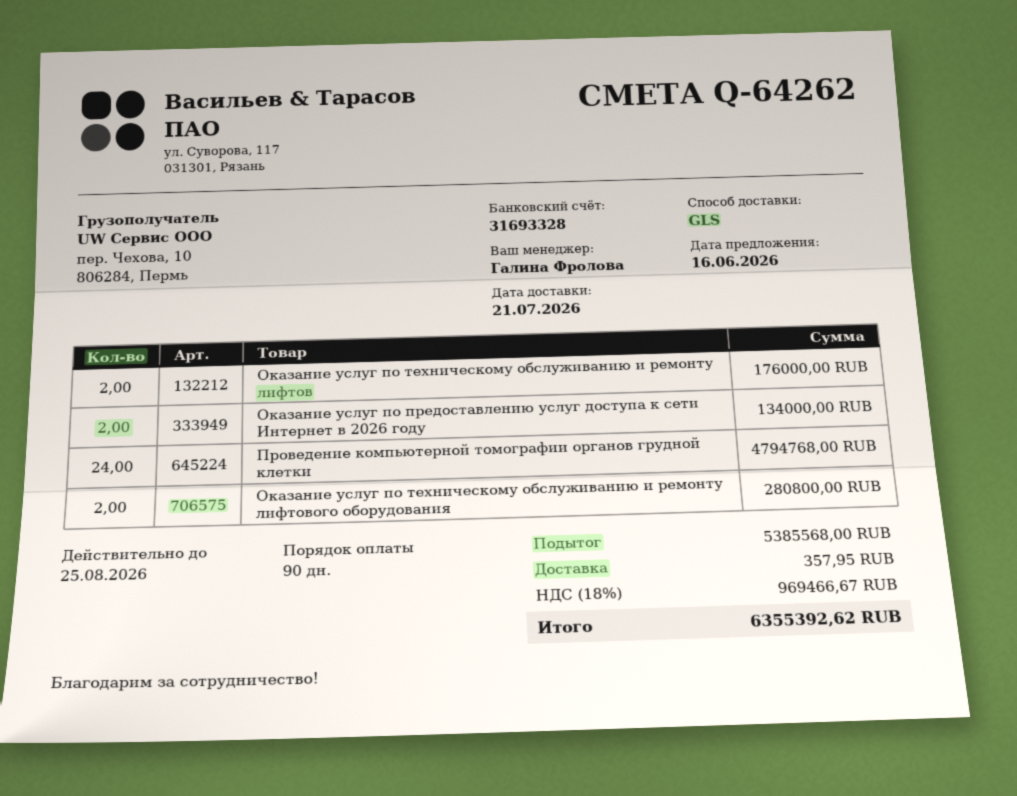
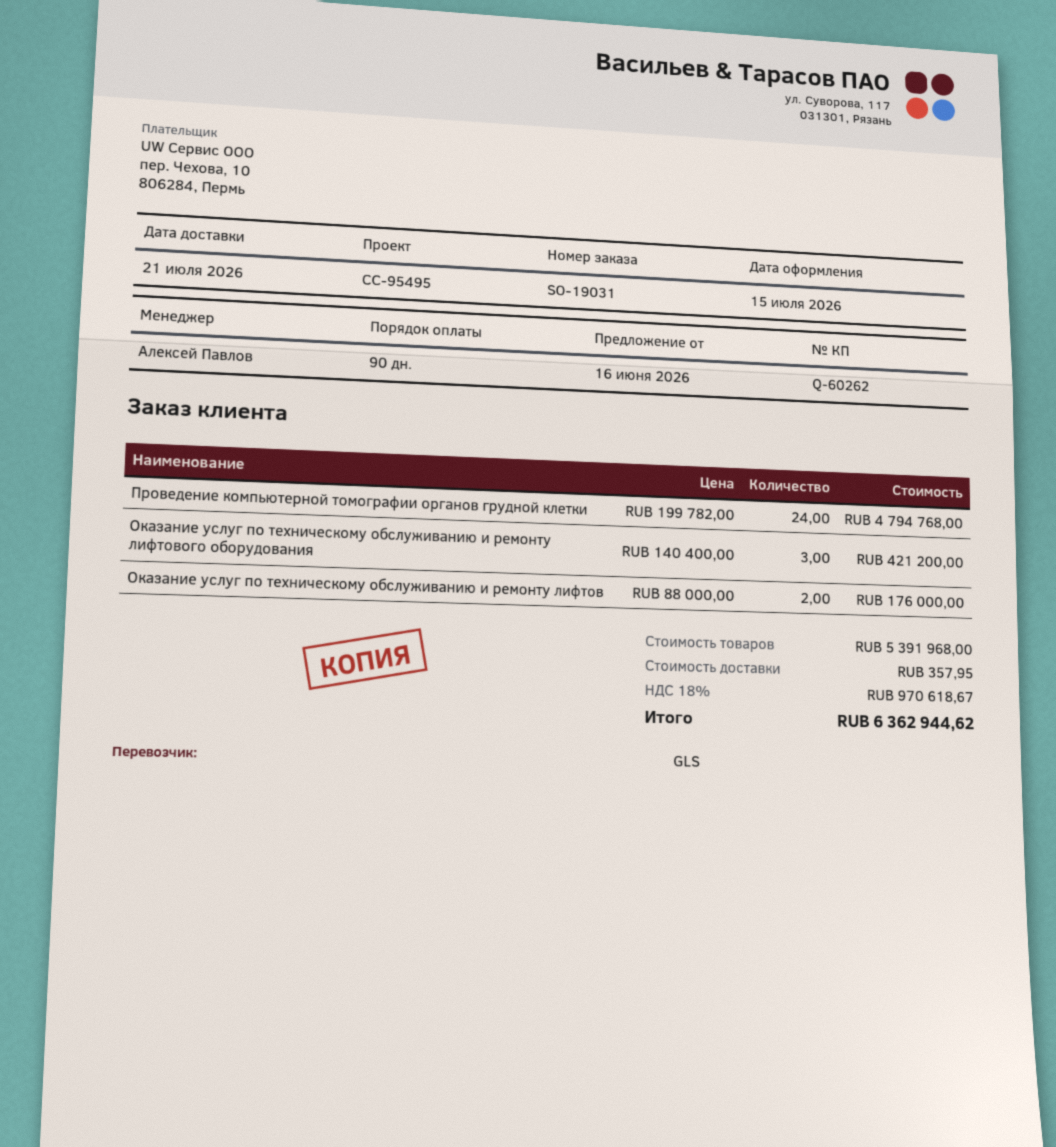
quote number: Q-64262 -> Q-60262
sales rep: Галина Фролова -> Алексей Павлов
Оказание услуг по предоставлению услуг доступа к сети Интернет в 2026 году: 2 for 134000.00 -> none
Оказание услуг по техническому обслуживанию и ремонту лифтового оборудования: 2 for 280800.00 -> 3 for 421200.00
subtotal: 5385568.00 -> 5391968.00
tax: 18% = 969466.67 -> 18% = 970618.67
total: 6355392.62 -> 6362944.62

